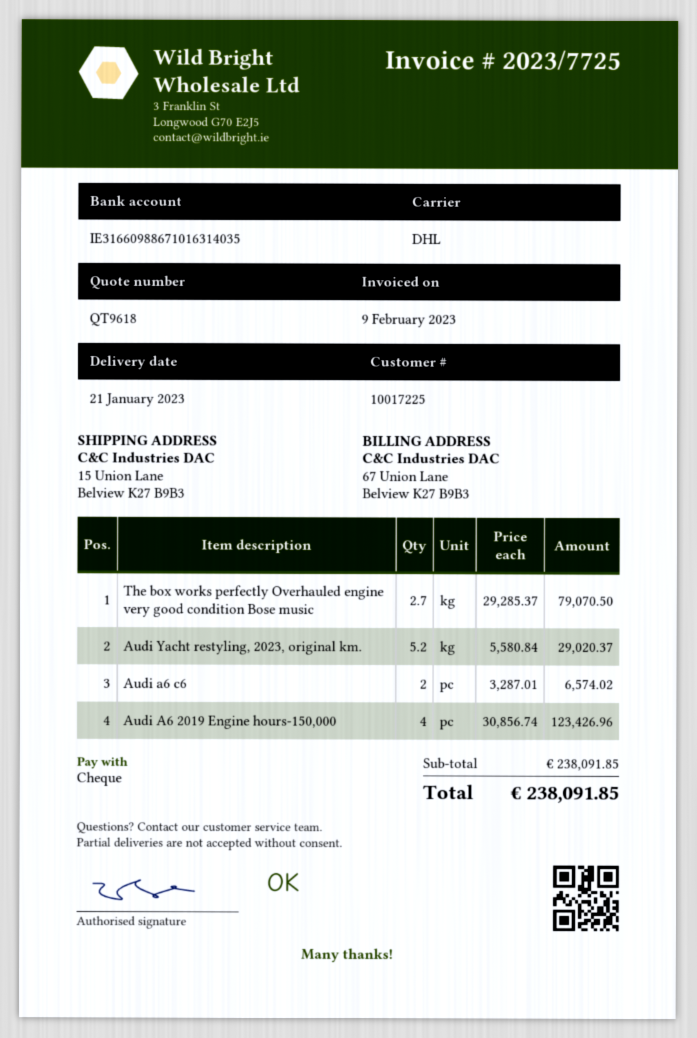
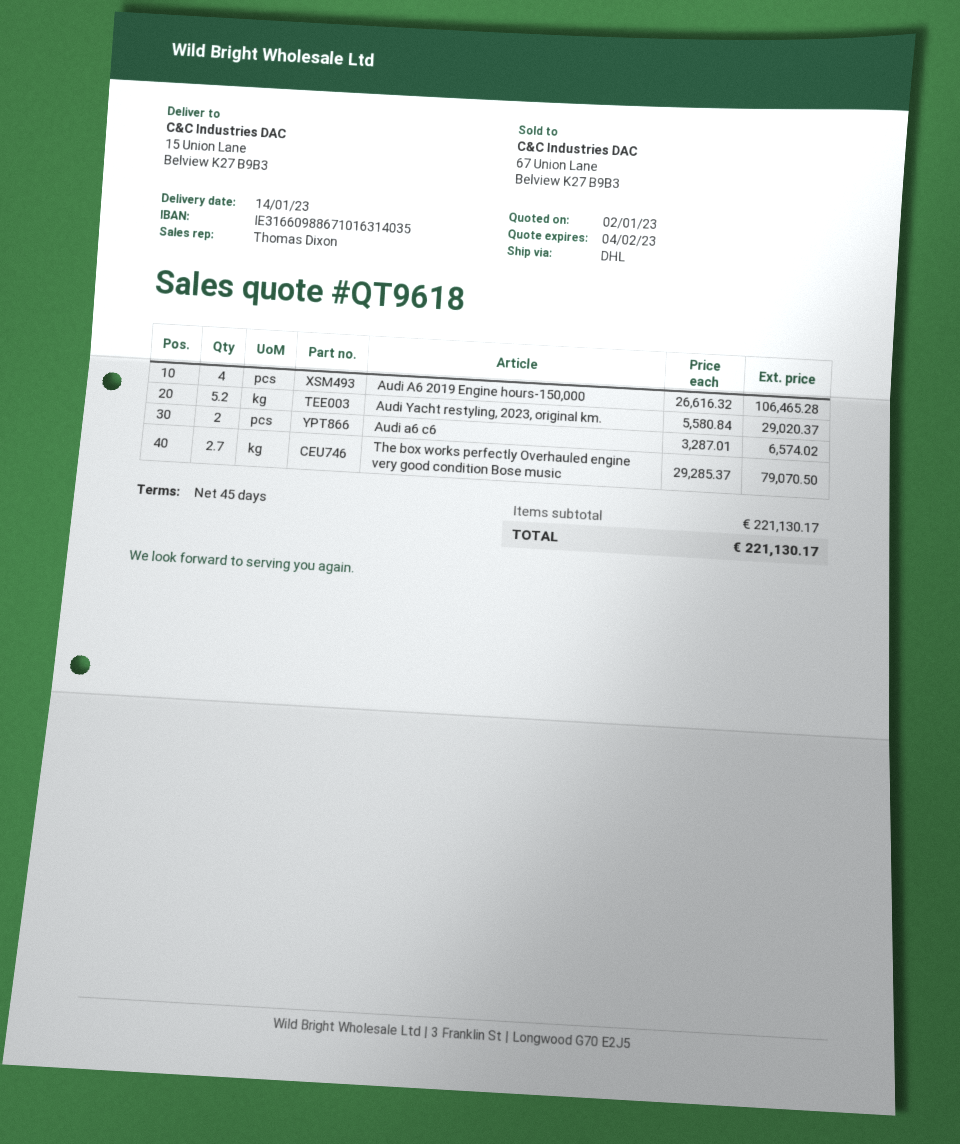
delivery date: 2023-01-21 -> 2023-01-14
Audi A6 2019 Engine hours-150,000: 4 x 30856.74 = 123426.96 -> 4 x 26616.32 = 106465.28
subtotal: 238091.85 -> 221130.17
total: 238091.85 -> 221130.17

